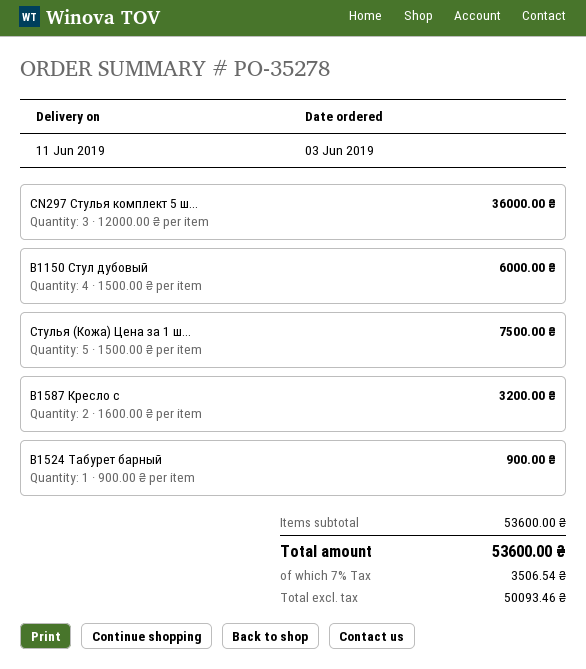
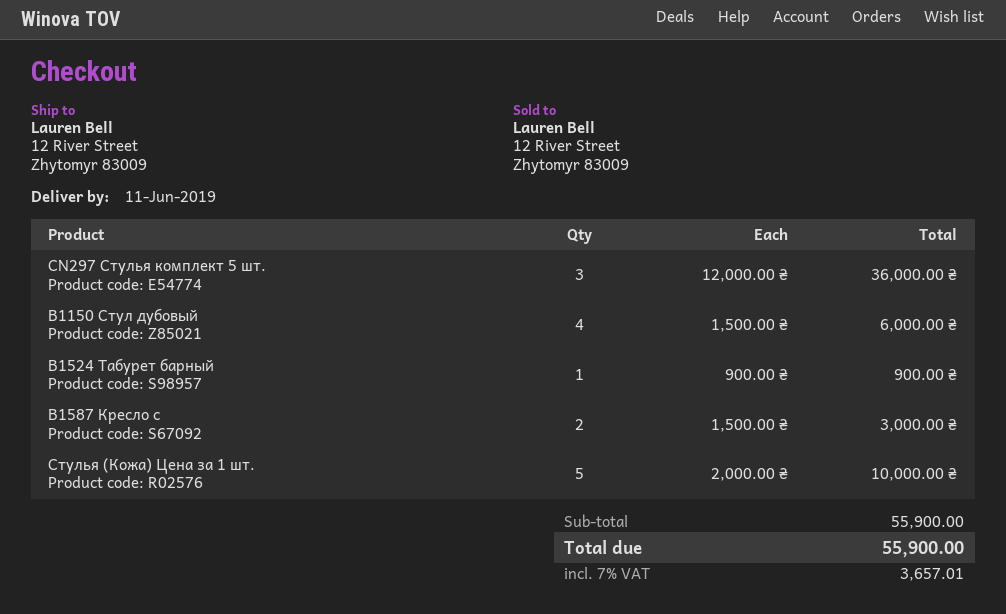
Стулья (Кожа) Цена за 1 ш...: 5 x 1500.00 = 7500.00 -> 5 x 2000.00 = 10000.00
В1587 Кресло с: 2 x 1600.00 = 3200.00 -> 2 x 1500.00 = 3000.00
subtotal: 53600.00 -> 55900.00
tax: 7% = 3506.54 -> 7% = 3657.01
total: 53600.00 -> 55900.00

